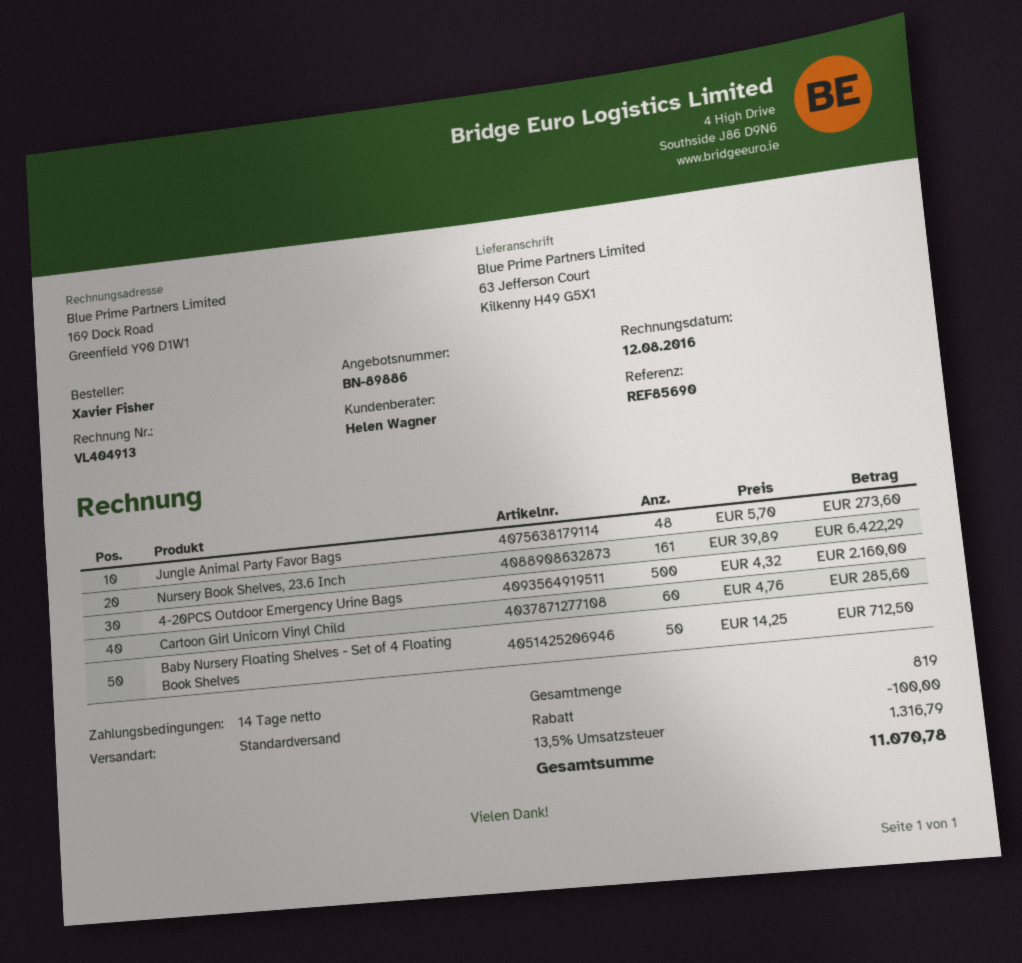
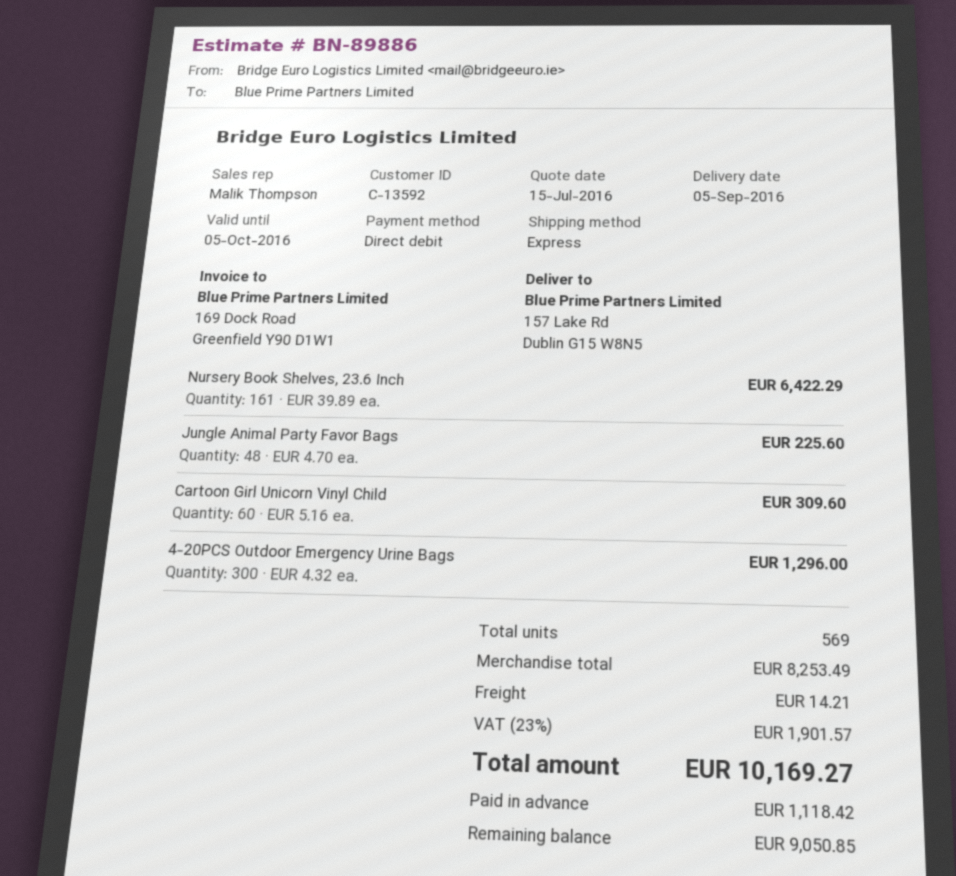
sales rep: Helen Wagner -> Malik Thompson
shipping method: standard -> express
ship to: 63 Jefferson Court, Kilkenny H49 G5X1 -> 157 Lake Rd, Dublin G15 W8N5
Jungle Animal Party Favor Bags: 48 x 5.70 = 273.60 -> 48 x 4.70 = 225.60
4-20PCS Outdoor Emergency Urine Bags: 500 x 4.32 = 2160.00 -> 300 x 4.32 = 1296.00
Cartoon Girl Unicorn Vinyl Child: 60 x 4.76 = 285.60 -> 60 x 5.16 = 309.60
Baby Nursery Floating Shelves - Set of 4 Floating Book Shelves: 50 x 14.25 = 712.50 -> none
total quantity: 819 -> 569
discount: 100.00 -> none
shipping: none -> 14.21
tax: 13.5% = 1316.79 -> 23% = 1901.57
total: 11070.78 -> 10169.27

